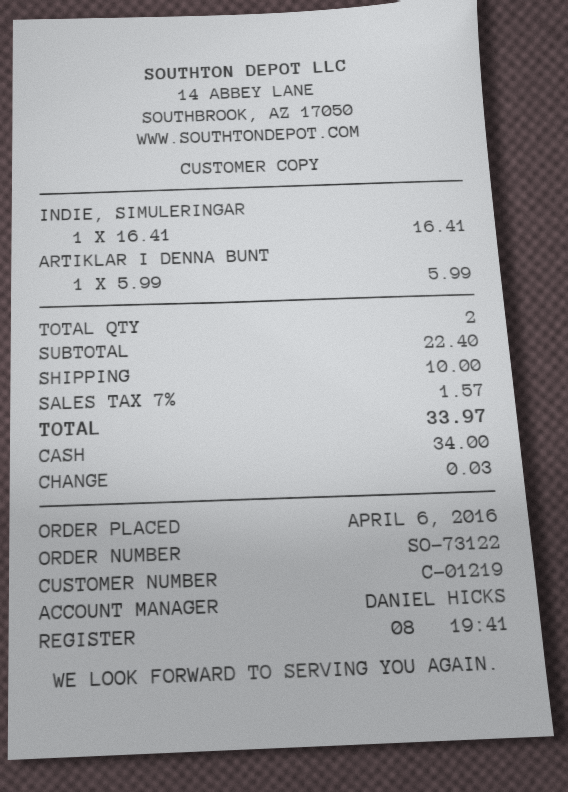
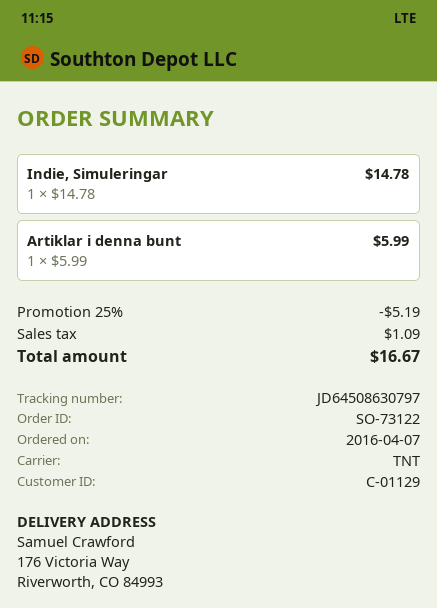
order date: 2016-04-06 -> 2016-04-07
customer number: C-01219 -> C-01129
INDIE, SIMULERINGAR: 1 x 16.41 = 16.41 -> 1 x 14.78 = 14.78
discount: none -> 25% = 5.19
shipping: 10.00 -> none
tax: 1.57 -> 1.09
total: 33.97 -> 16.67

